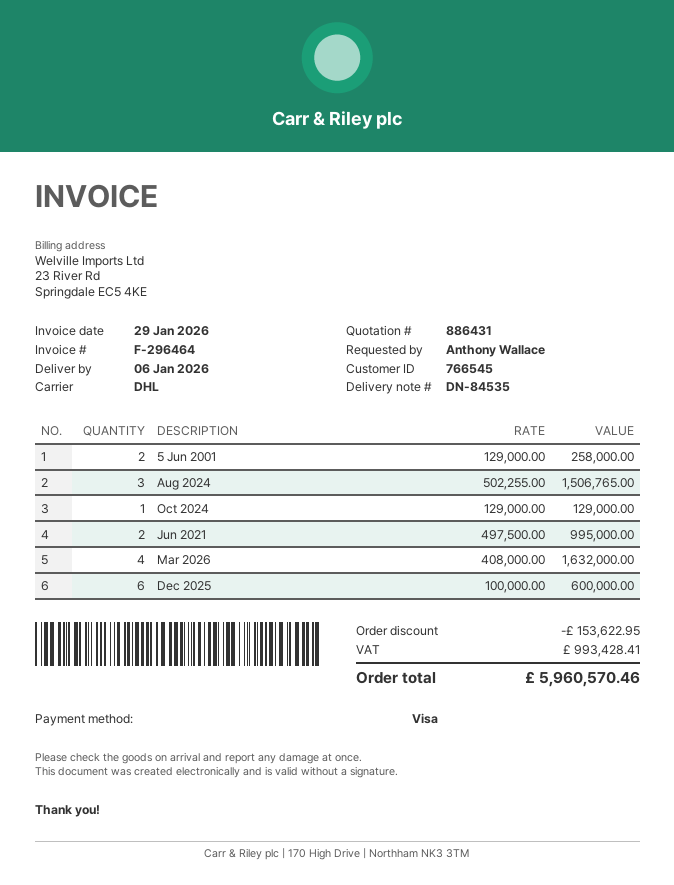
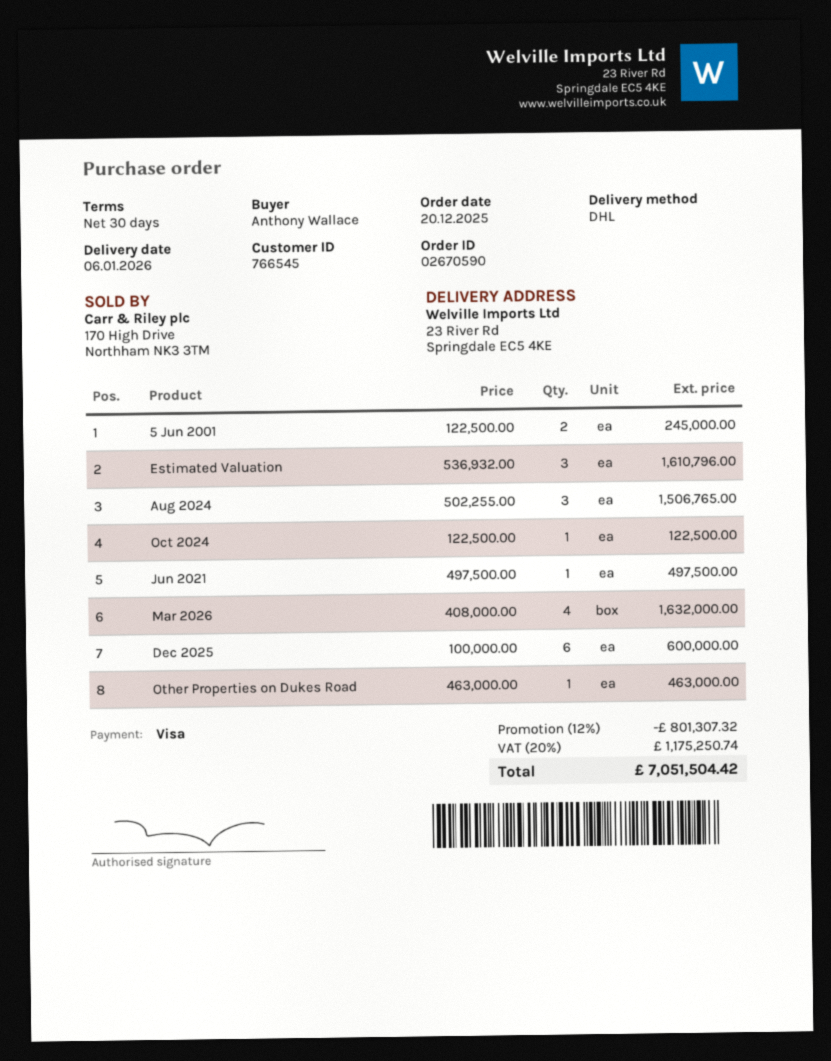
5 Jun 2001: 2 x 129000.00 = 258000.00 -> 2 x 122500.00 = 245000.00
Oct 2024: 1 x 129000.00 = 129000.00 -> 1 x 122500.00 = 122500.00
Jun 2021: 2 x 497500.00 = 995000.00 -> 1 x 497500.00 = 497500.00
Estimated Valuation: none -> 3 x 536932.00 = 1610796.00
Other Properties on Dukes Road: none -> 1 x 463000.00 = 463000.00
discount: 153622.95 -> 801307.32
tax: 993428.41 -> 1175250.74
total: 5960570.46 -> 7051504.42

